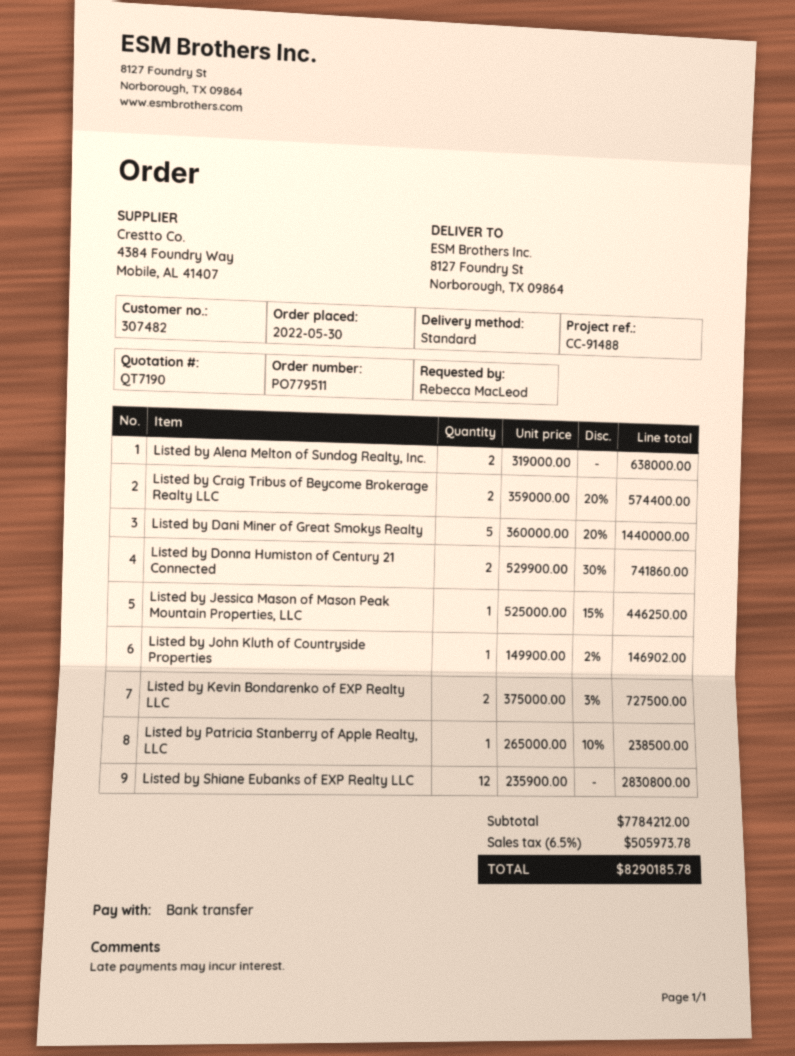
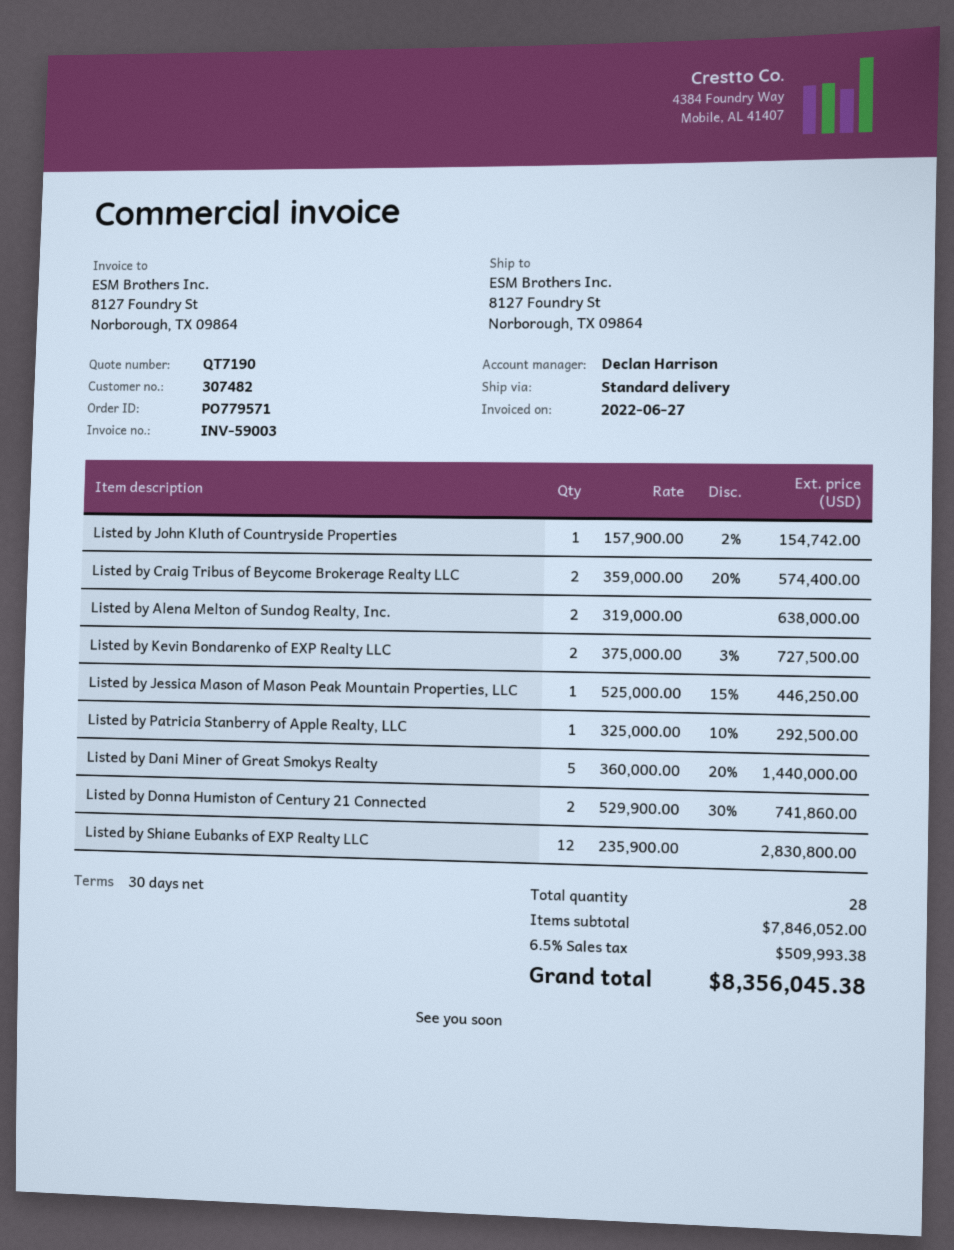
order number: PO779511 -> PO779571
Listed by John Kluth of Countryside Properties: 1 x 149900.00 - 2% = 146902.00 -> 1 x 157900.00 - 2% = 154742.00
Listed by Patricia Stanberry of Apple Realty, LLC: 1 x 265000.00 - 10% = 238500.00 -> 1 x 325000.00 - 10% = 292500.00
subtotal: 7784212.00 -> 7846052.00
tax: 6.5% = 505973.78 -> 6.5% = 509993.38
total: 8290185.78 -> 8356045.38

